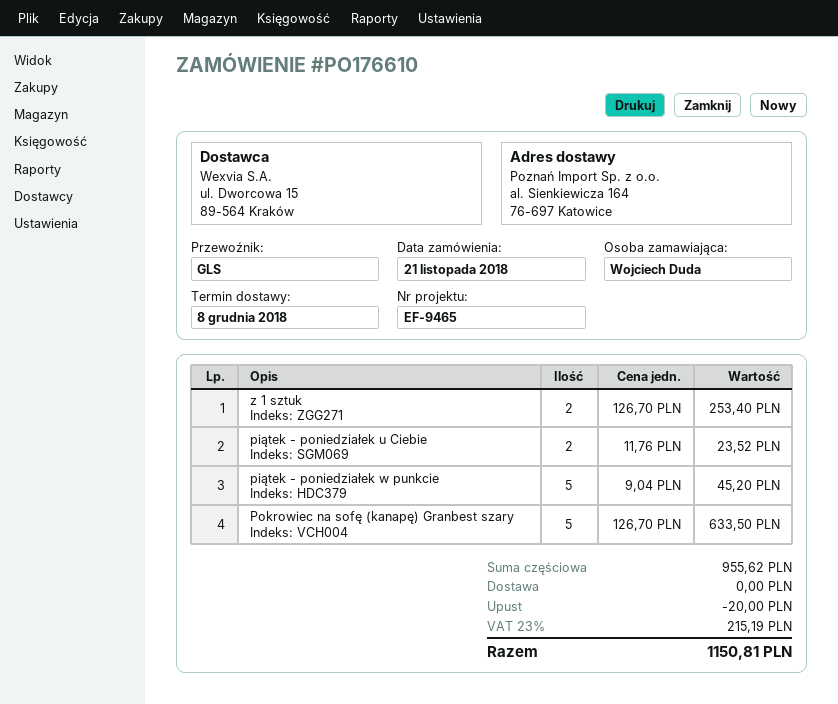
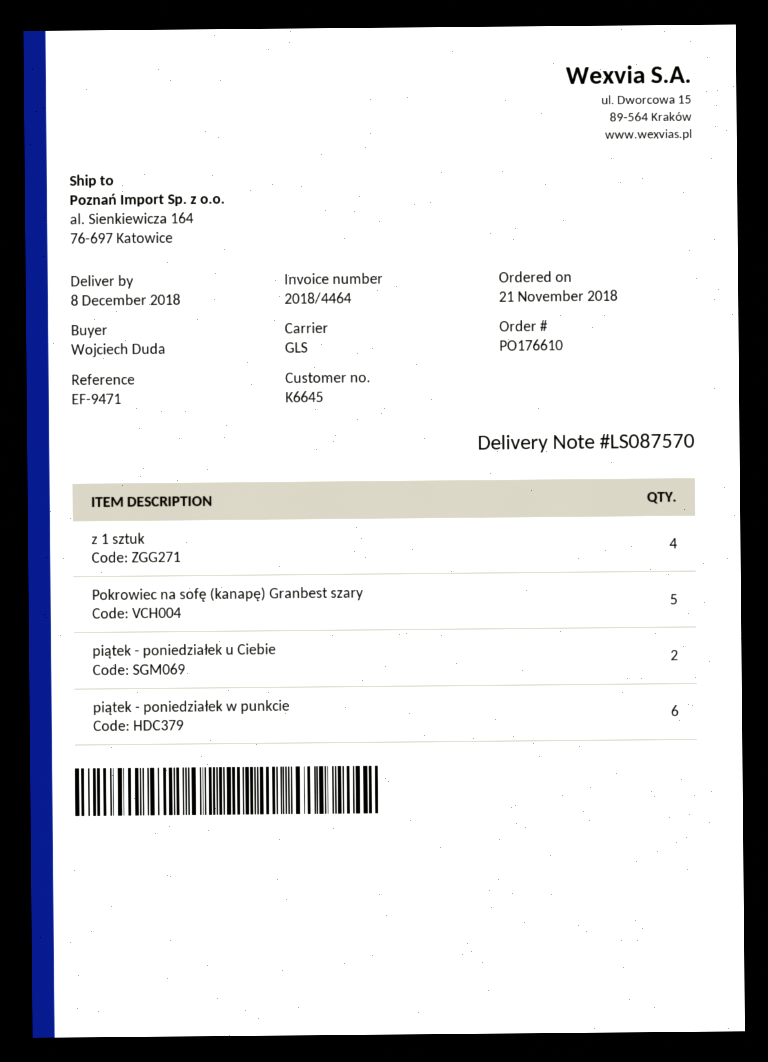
reference: EF-9465 -> EF-9471
z 1 sztuk: 2 -> 4
piątek - poniedziałek w punkcie: 5 -> 6

